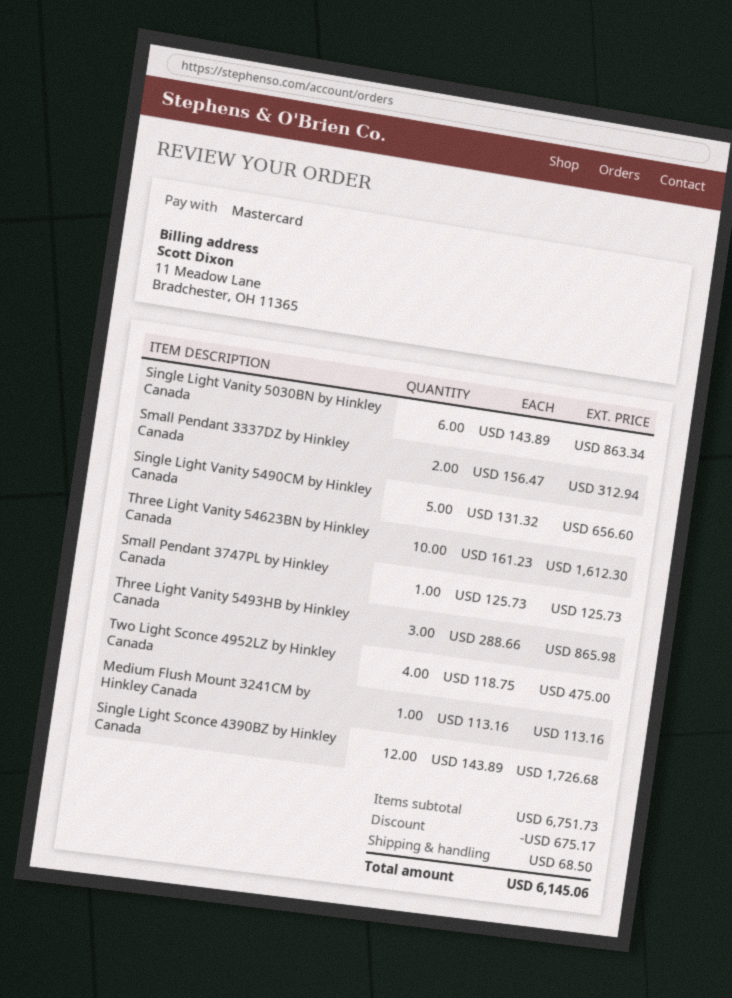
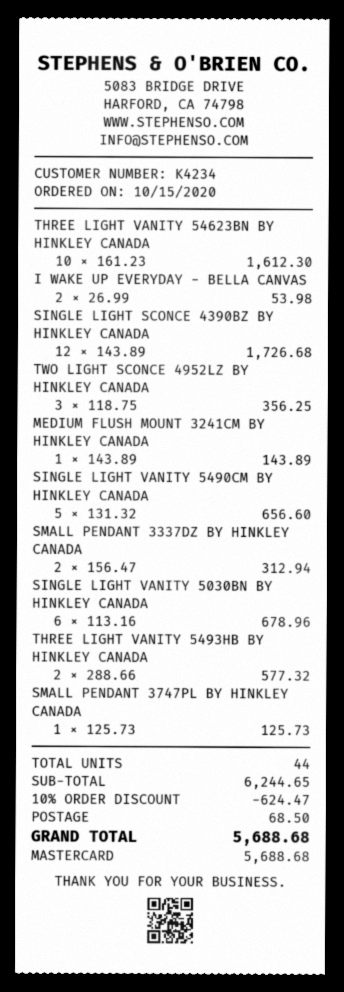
Single Light Vanity 5030BN by Hinkley Canada: 6 x 143.89 = 863.34 -> 6 x 113.16 = 678.96
Three Light Vanity 5493HB by Hinkley Canada: 3 x 288.66 = 865.98 -> 2 x 288.66 = 577.32
Two Light Sconce 4952LZ by Hinkley Canada: 4 x 118.75 = 475.00 -> 3 x 118.75 = 356.25
Medium Flush Mount 3241CM by Hinkley Canada: 1 x 113.16 = 113.16 -> 1 x 143.89 = 143.89
I WAKE UP EVERYDAY - BELLA CANVAS: none -> 2 x 26.99 = 53.98
subtotal: 6751.73 -> 6244.65
discount: 675.17 -> 624.47
total: 6145.06 -> 5688.68

